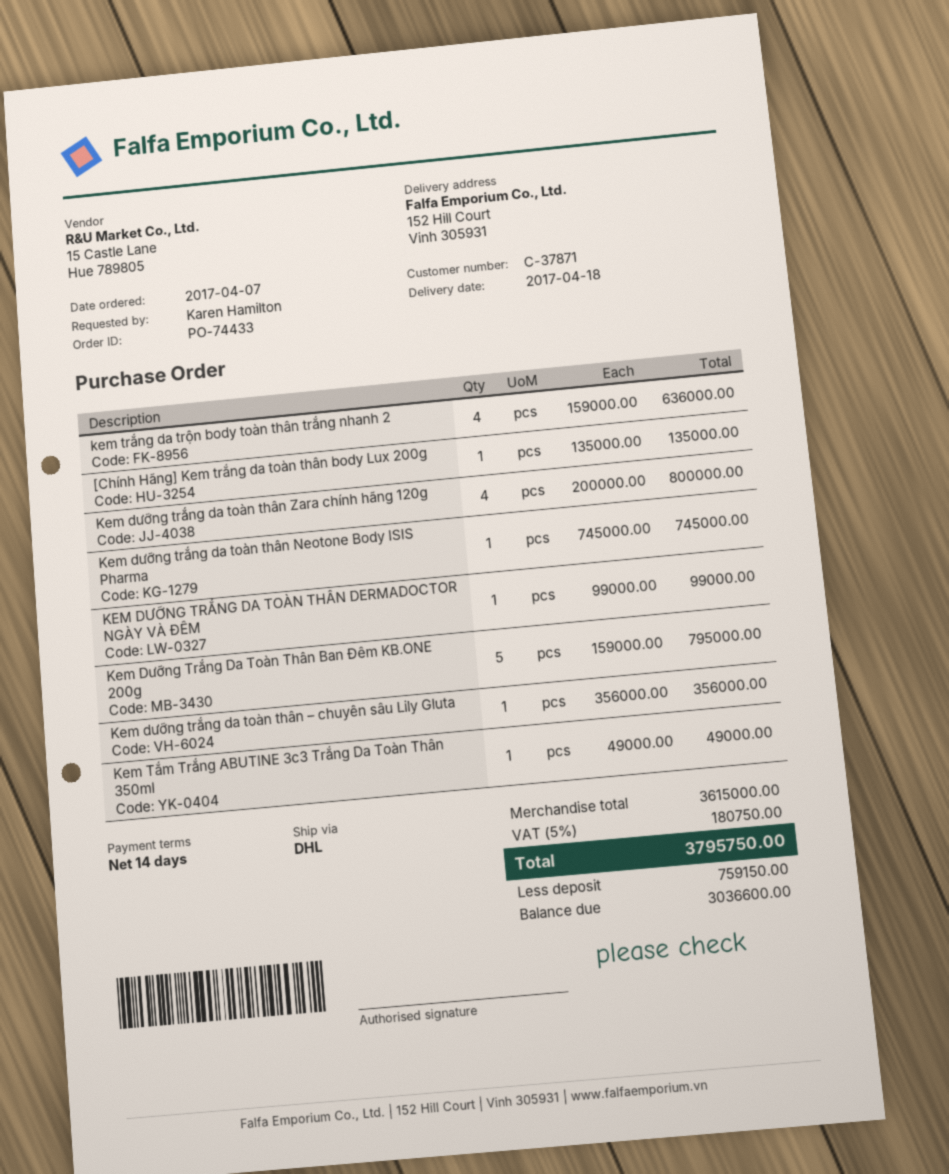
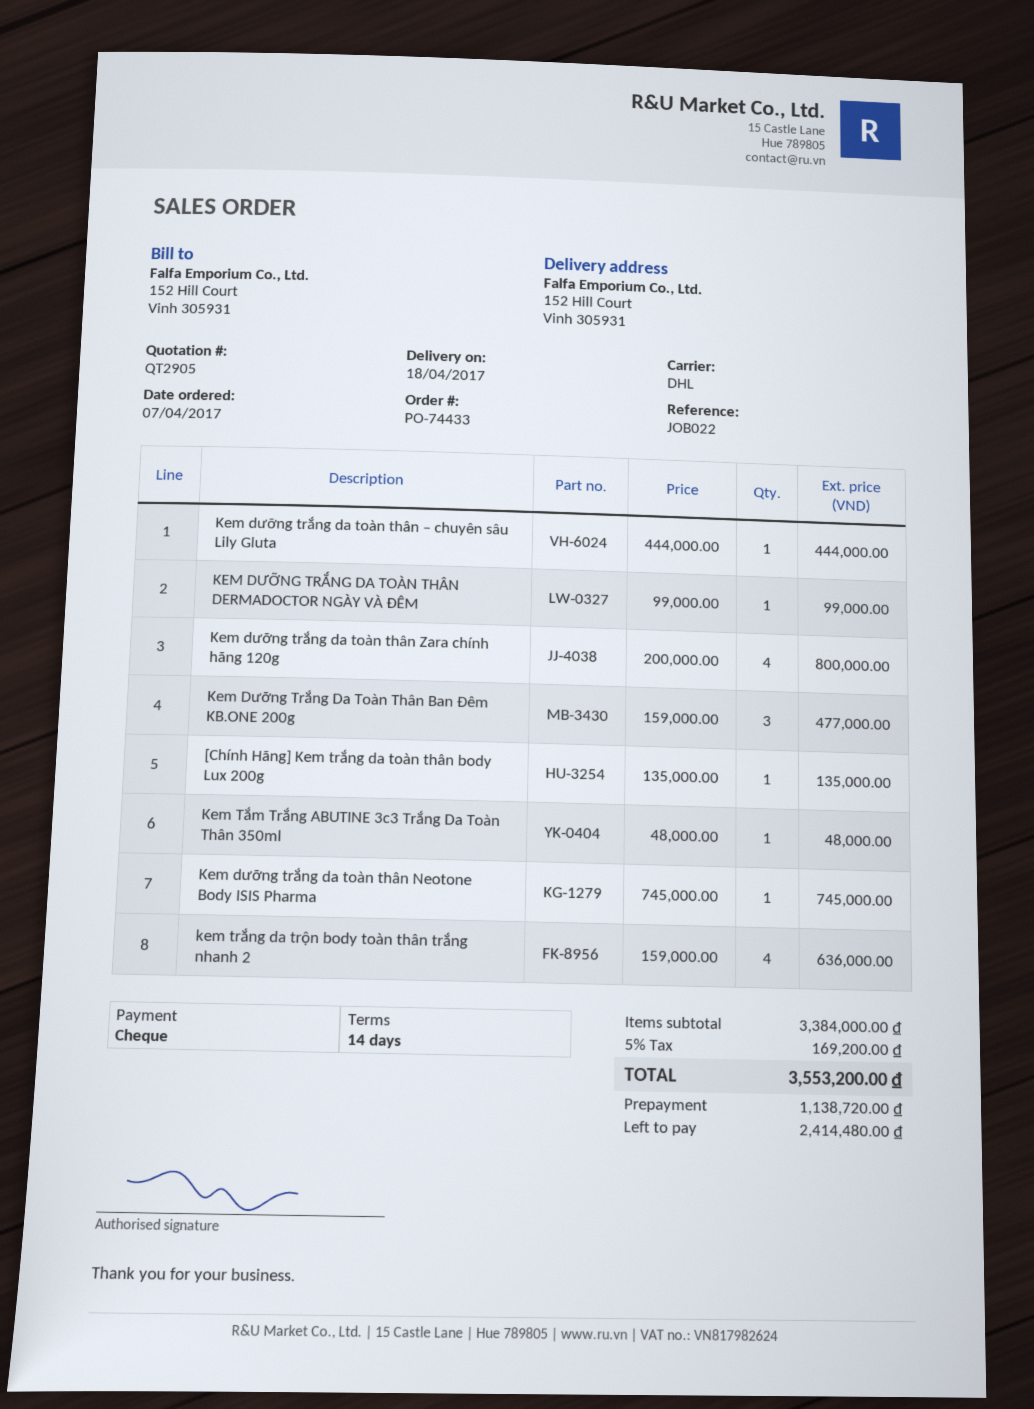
Kem Dưỡng Trắng Da Toàn Thân Ban Đêm KB.ONE 200g: 5 x 159000.00 = 795000.00 -> 3 x 159000.00 = 477000.00
Kem dưỡng trắng da toàn thân – chuyên sâu Lily Gluta: 1 x 356000.00 = 356000.00 -> 1 x 444000.00 = 444000.00
Kem Tắm Trắng ABUTINE 3c3 Trắng Da Toàn Thân 350ml: 1 x 49000.00 = 49000.00 -> 1 x 48000.00 = 48000.00
subtotal: 3615000.00 -> 3384000.00
tax: 5% = 180750.00 -> 5% = 169200.00
total: 3795750.00 -> 3553200.00
deposit: 759150.00 -> 1138720.00
balance: 3036600.00 -> 2414480.00

